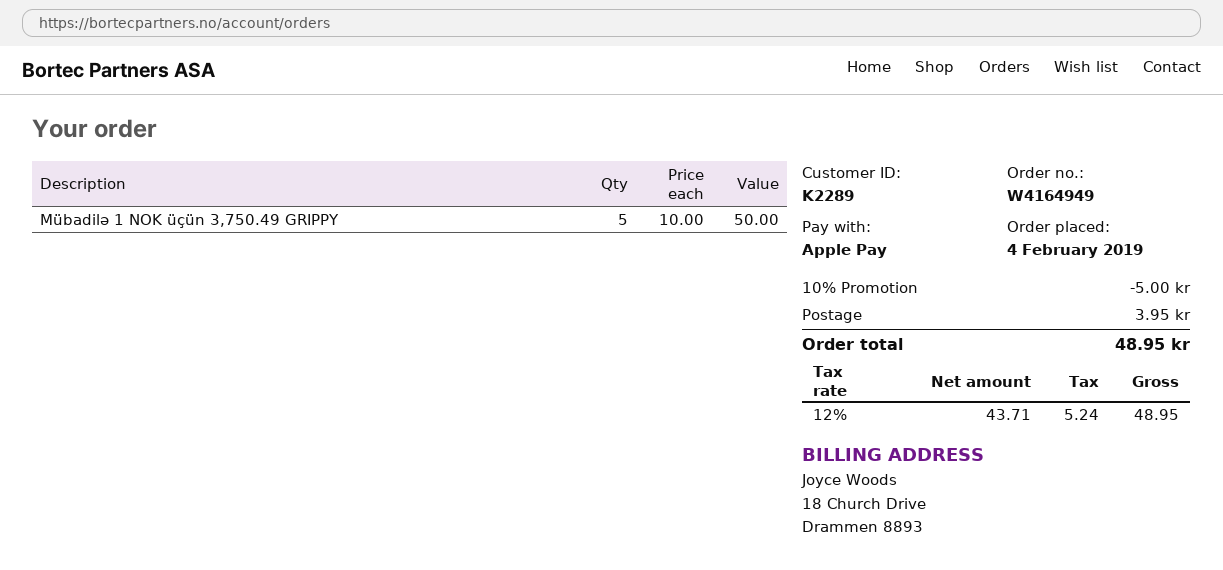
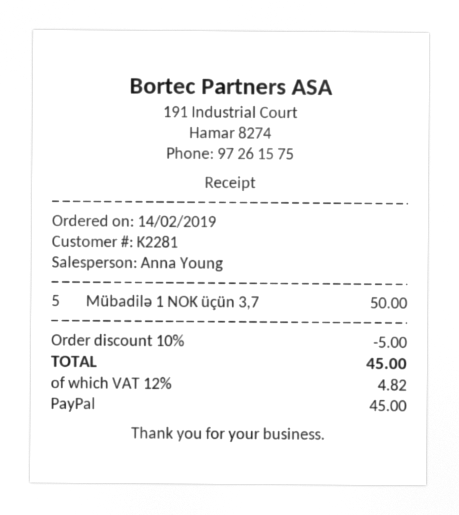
order date: 2019-02-04 -> 2019-02-14
customer number: K2289 -> K2281
payment method: Apple Pay -> PayPal
shipping: 3.95 -> none
tax: 12% = 5.24 -> 12% = 4.82
total: 48.95 -> 45.00

